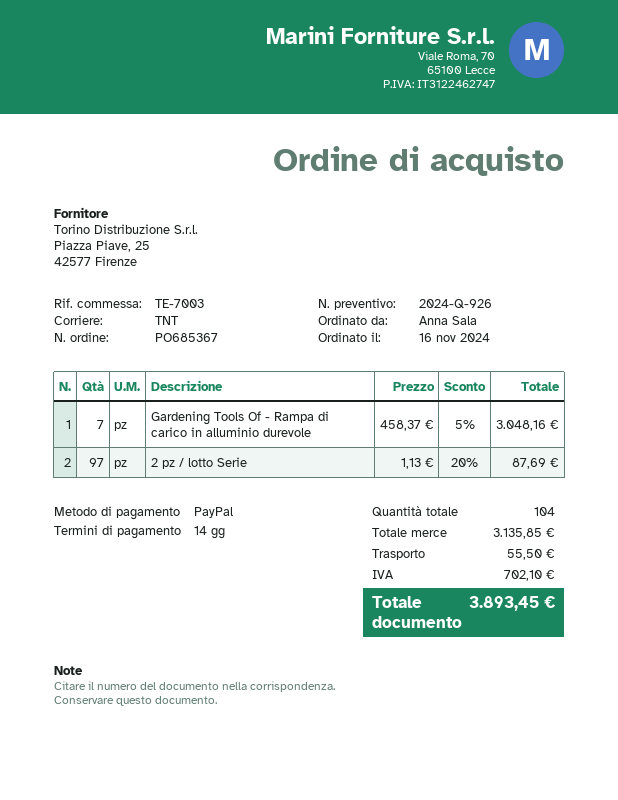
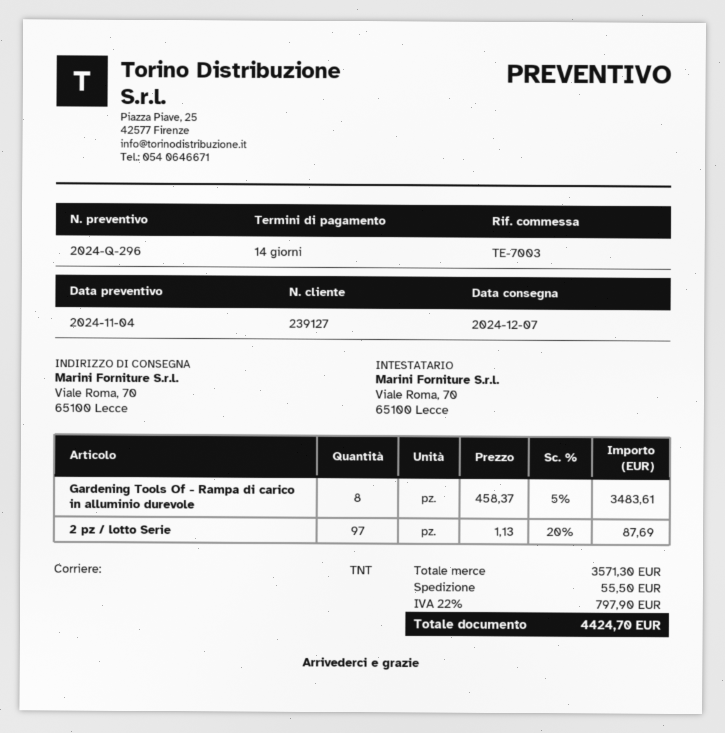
quote number: 2024-Q-926 -> 2024-Q-296
Gardening Tools Of - Rampa di carico in alluminio durevole: 7 x 458.37 - 5% = 3048.16 -> 8 x 458.37 - 5% = 3483.61
subtotal: 3135.85 -> 3571.30
tax: 702.10 -> 797.90
total: 3893.45 -> 4424.70

